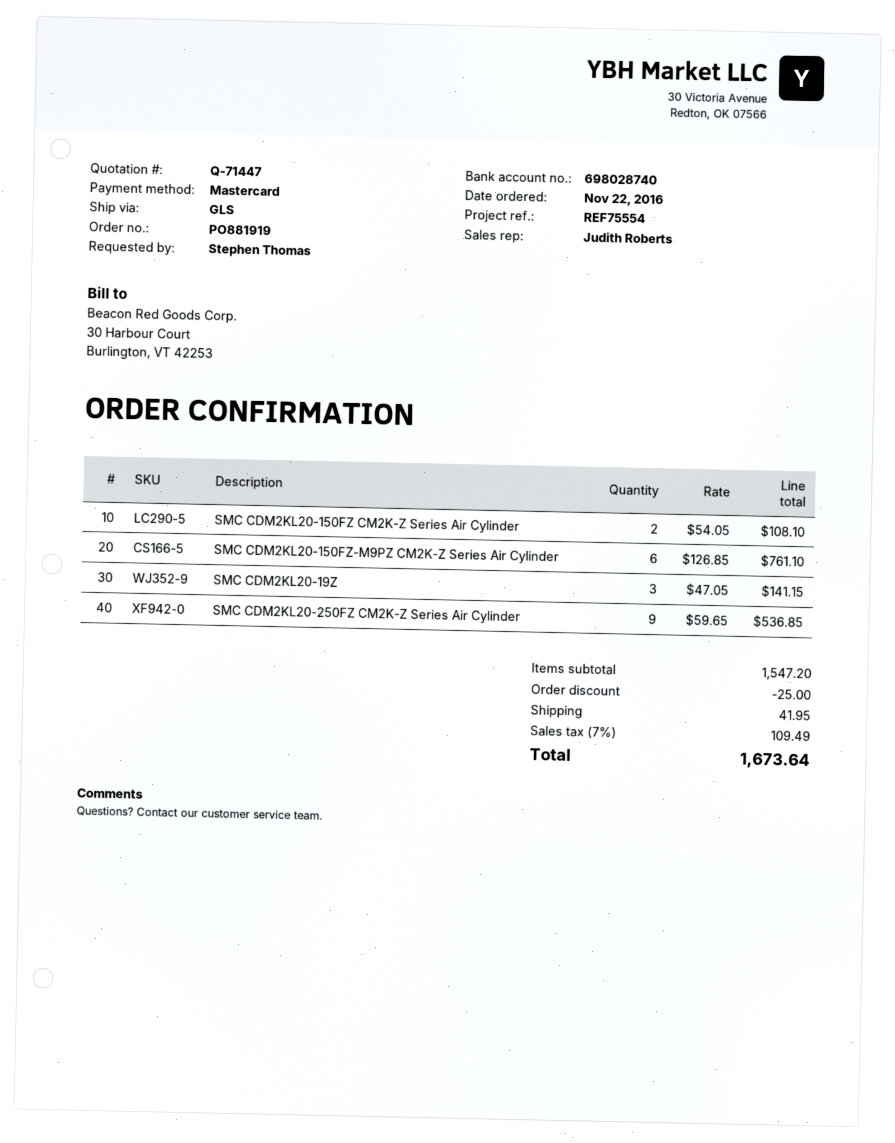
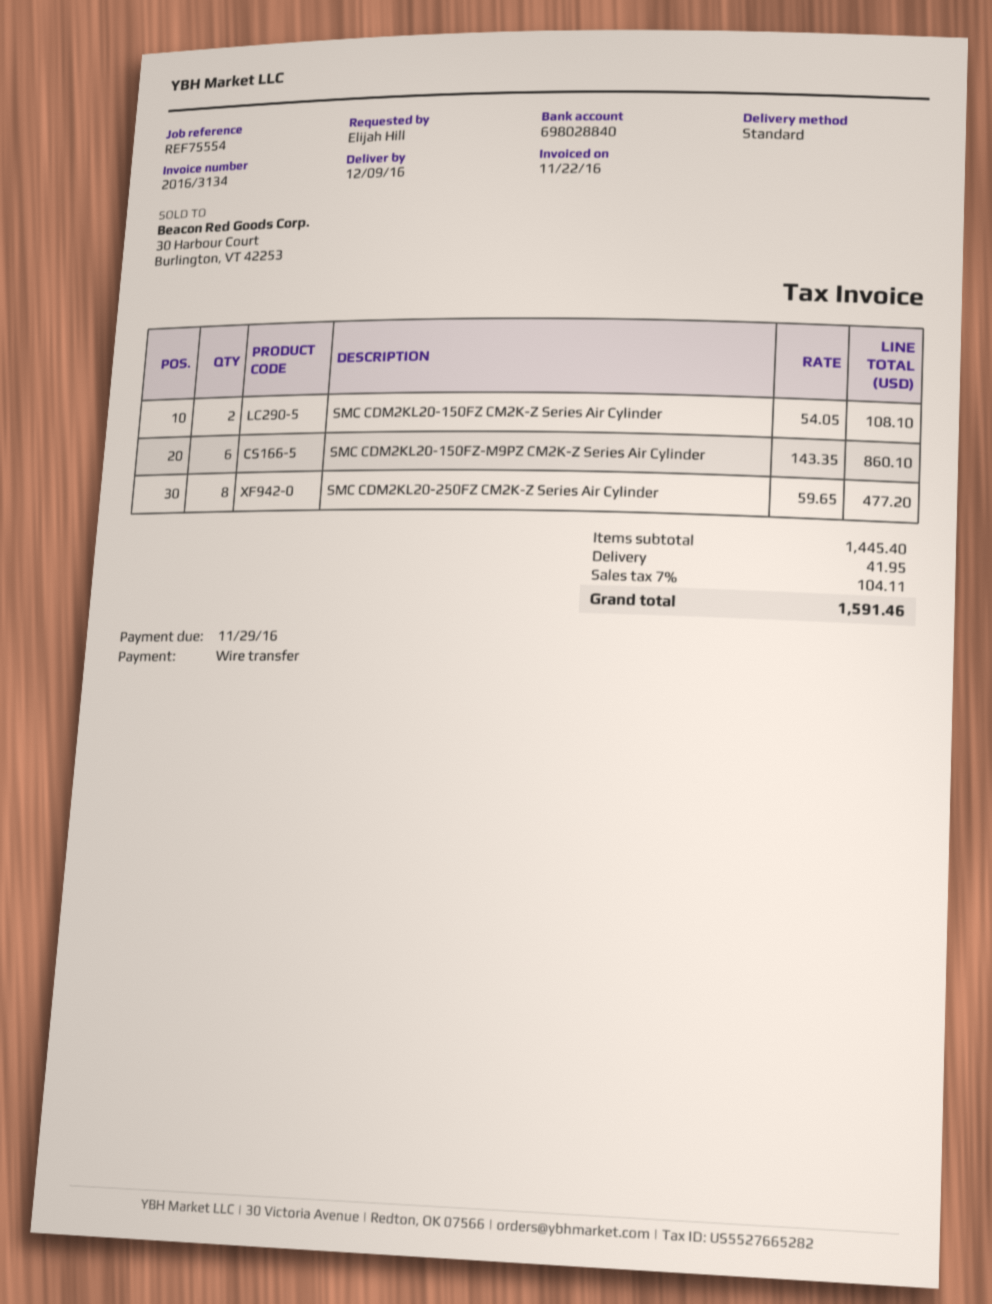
ordered by: Stephen Thomas -> Elijah Hill
payment method: Mastercard -> bank transfer
bank account: 698028740 -> 698028840
shipping method: GLS -> standard
SMC CDM2KL20-150FZ-M9PZ CM2K-Z Series Air Cylinder: 6 x 126.85 = 761.10 -> 6 x 143.35 = 860.10
SMC CDM2KL20-19Z: 3 x 47.05 = 141.15 -> none
SMC CDM2KL20-250FZ CM2K-Z Series Air Cylinder: 9 x 59.65 = 536.85 -> 8 x 59.65 = 477.20
subtotal: 1547.20 -> 1445.40
discount: 25.00 -> none
tax: 7% = 109.49 -> 7% = 104.11
total: 1673.64 -> 1591.46

